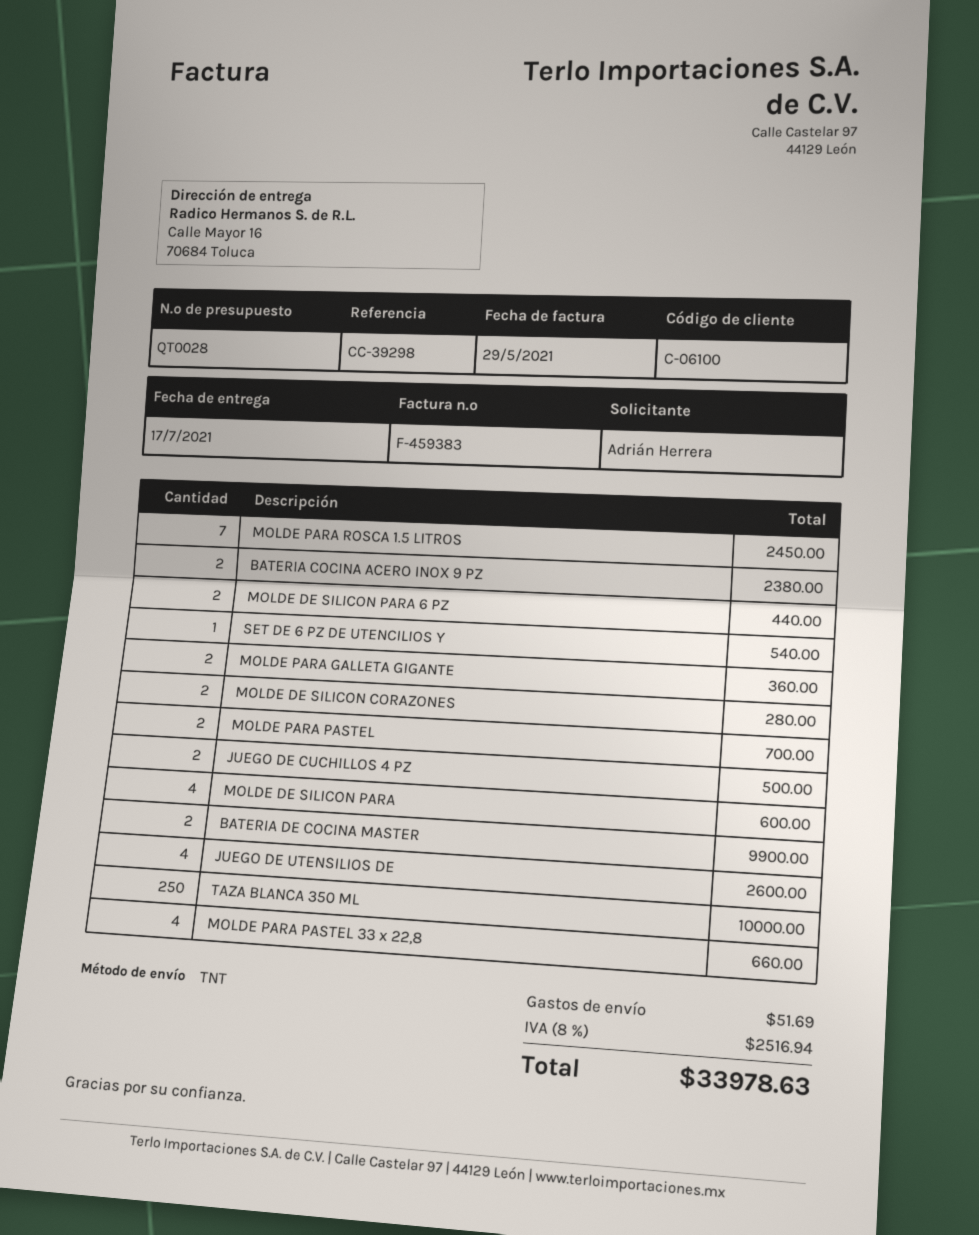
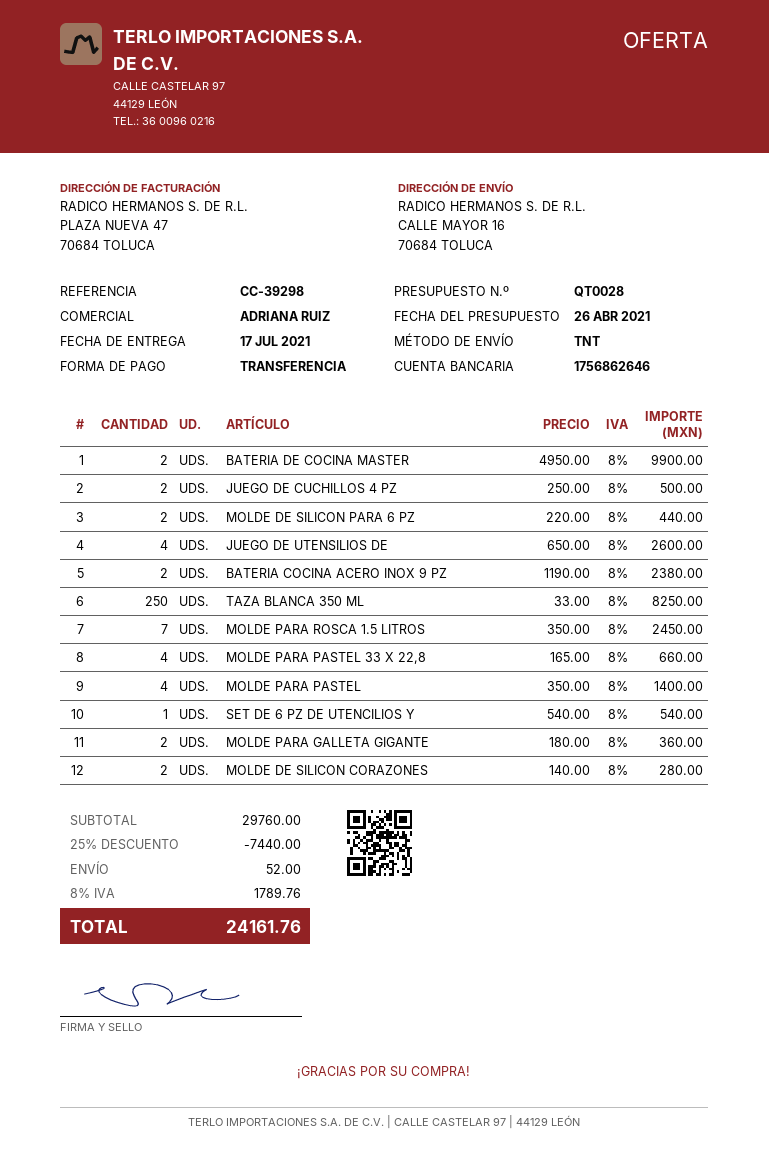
MOLDE PARA PASTEL: 2 for 700.00 -> 4 for 1400.00
MOLDE DE SILICON PARA: 4 for 600.00 -> none
TAZA BLANCA 350 ML: 250 for 10000.00 -> 250 for 8250.00
discount: none -> 25% = 7440.00
shipping: 51.69 -> 52.00
tax: 8% = 2516.94 -> 8% = 1789.76
total: 33978.63 -> 24161.76

